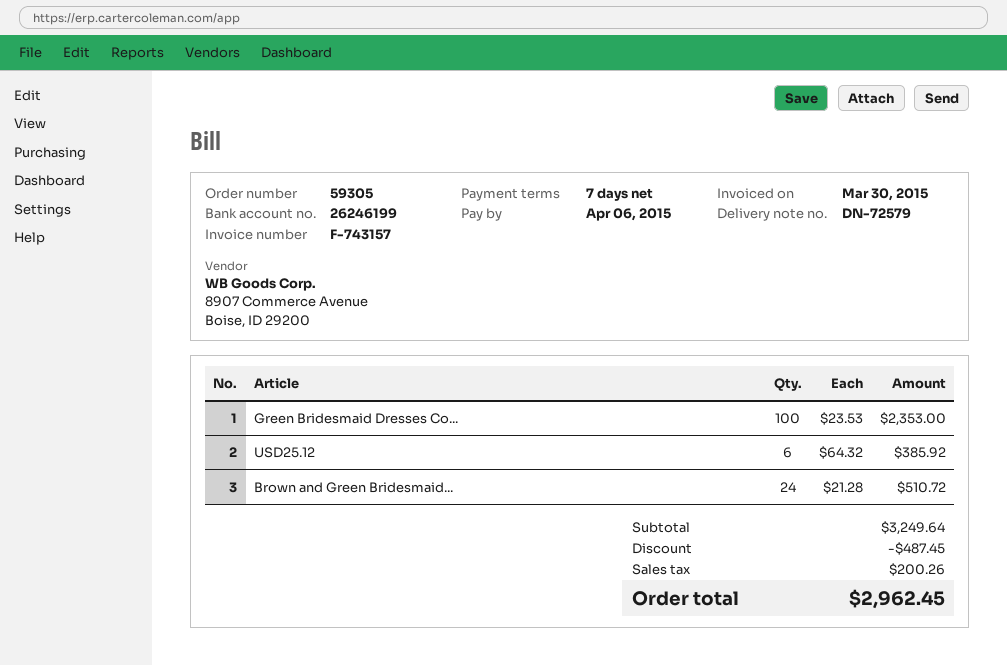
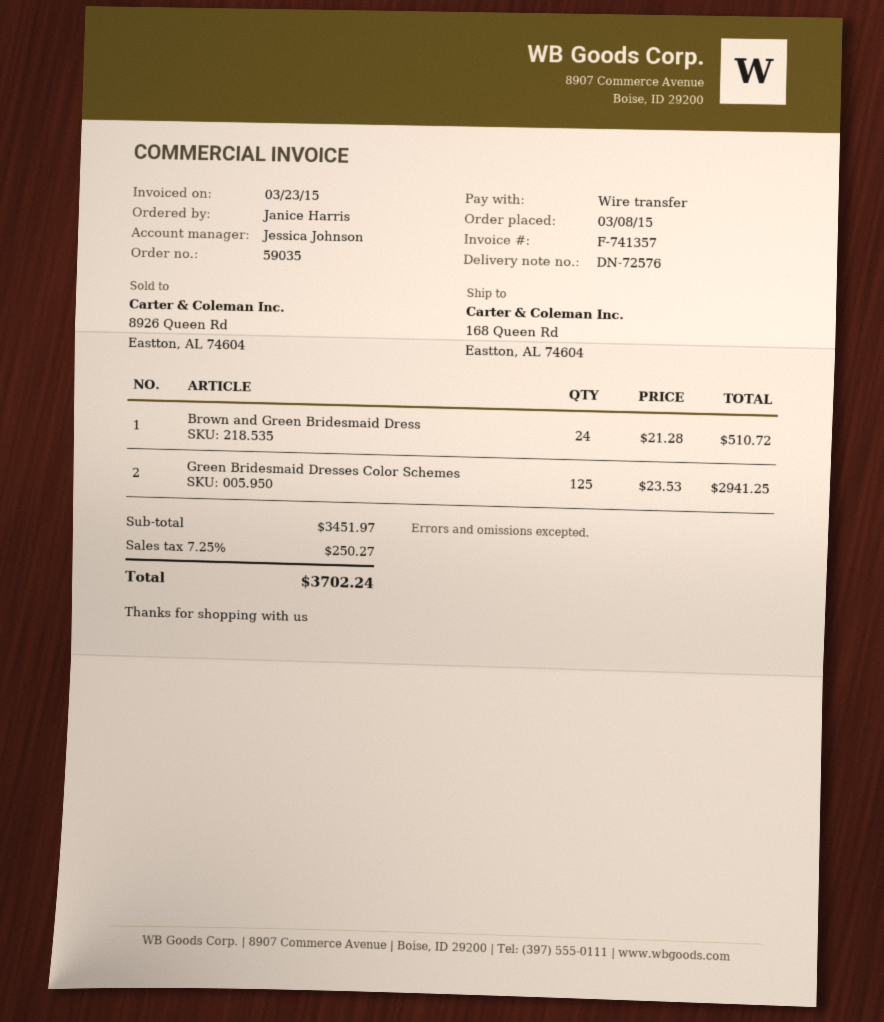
order number: 59305 -> 59035
delivery note number: DN-72579 -> DN-72576
invoice number: F-743157 -> F-741357
invoice date: 2015-03-30 -> 2015-03-23
Green Bridesmaid Dresses Co...: 100 x 23.53 = 2353.00 -> 125 x 23.53 = 2941.25
USD25.12: 6 x 64.32 = 385.92 -> none
subtotal: 3249.64 -> 3451.97
discount: 487.45 -> none
tax: 200.26 -> 250.27
total: 2962.45 -> 3702.24

